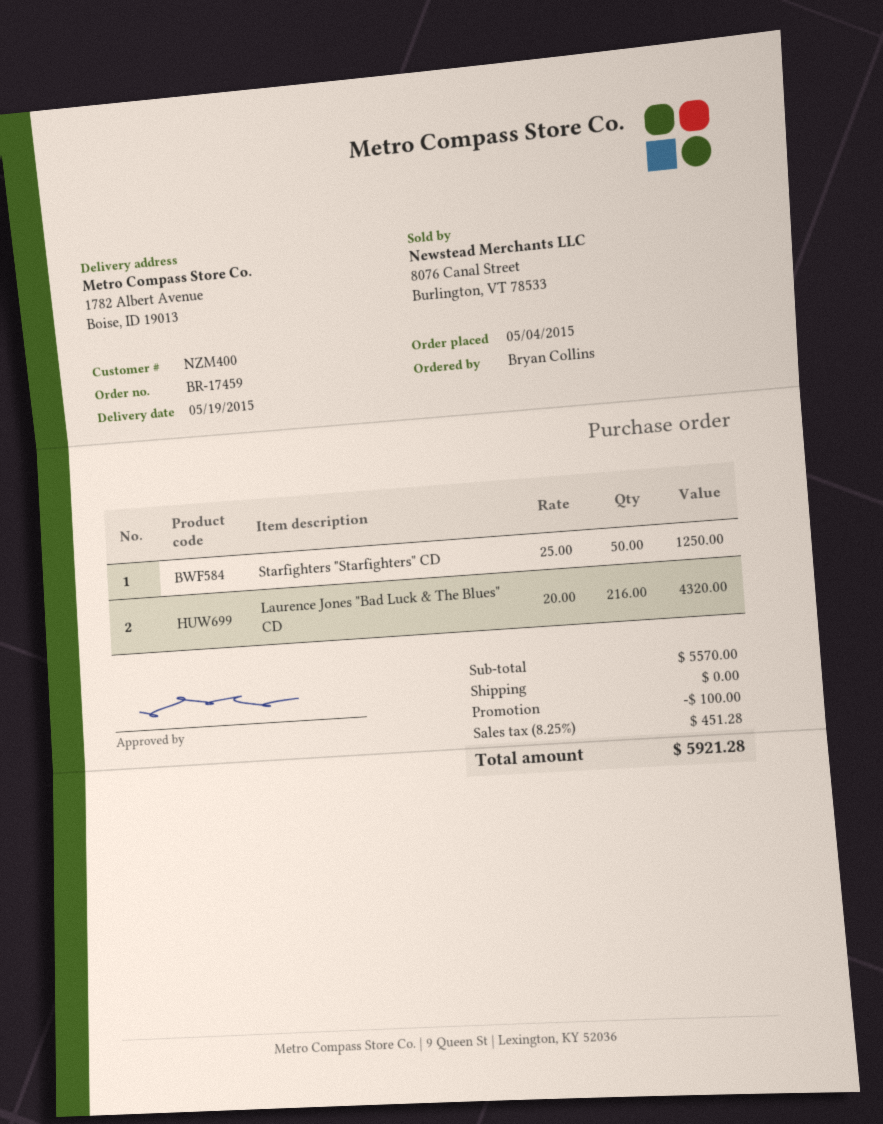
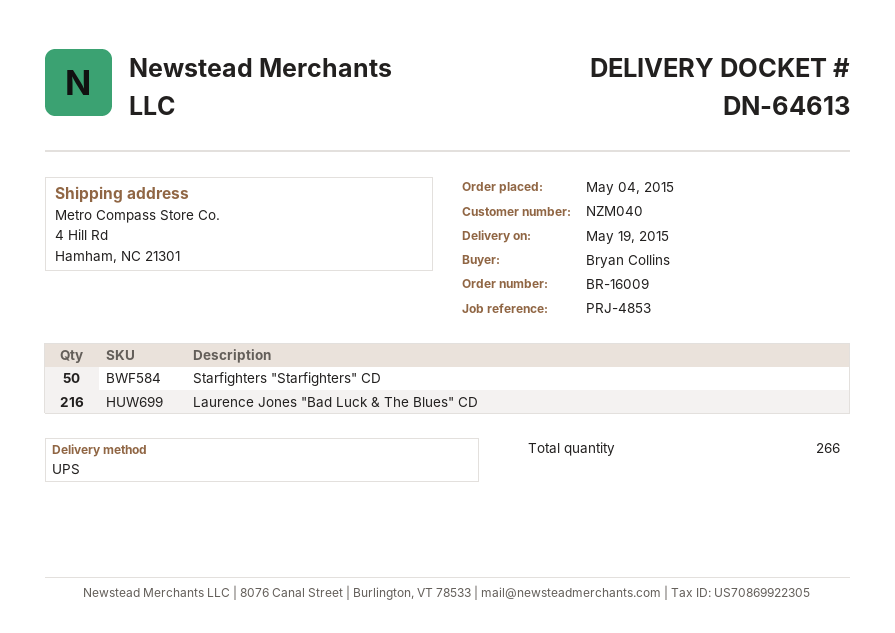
order number: BR-17459 -> BR-16009
customer number: NZM400 -> NZM040
ship to: 1782 Albert Avenue, Boise, ID 19013 -> 4 Hill Rd, Hamham, NC 21301

